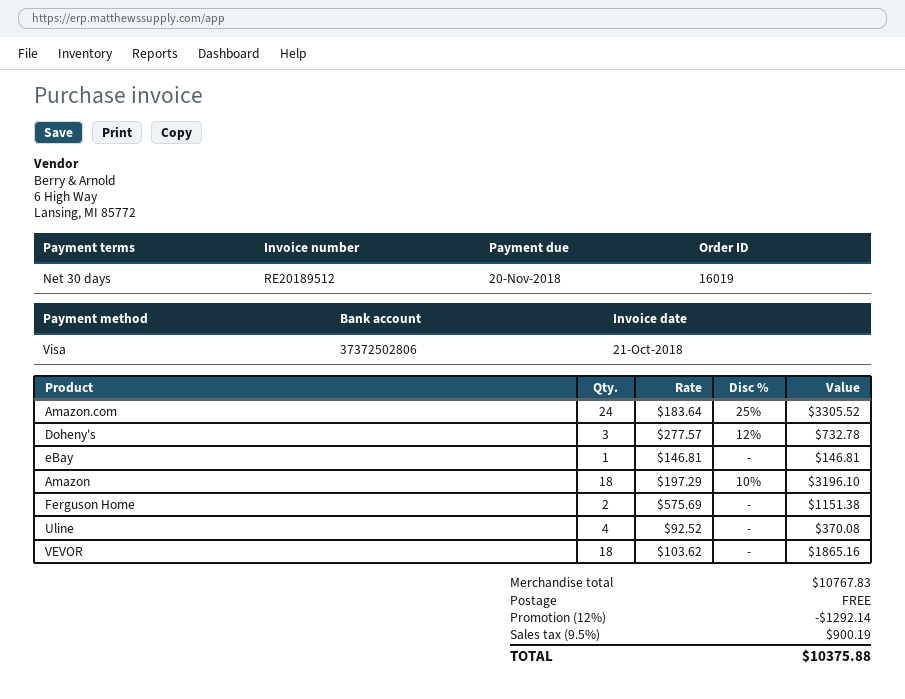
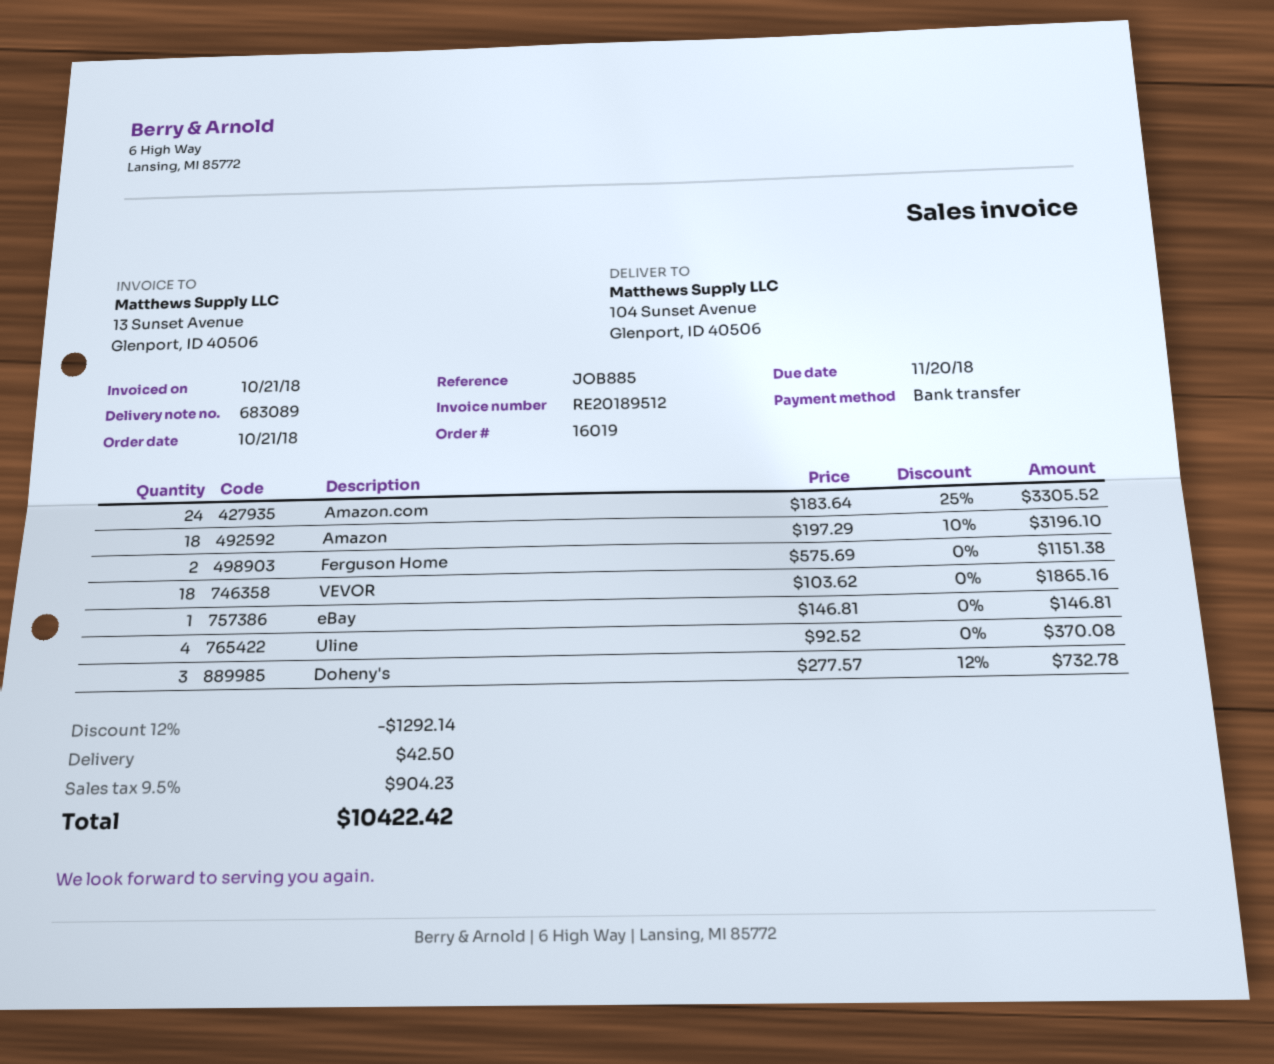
payment method: Visa -> bank transfer
shipping: 0.00 -> 42.50
tax: 9.5% = 900.19 -> 9.5% = 904.23
total: 10375.88 -> 10422.42

